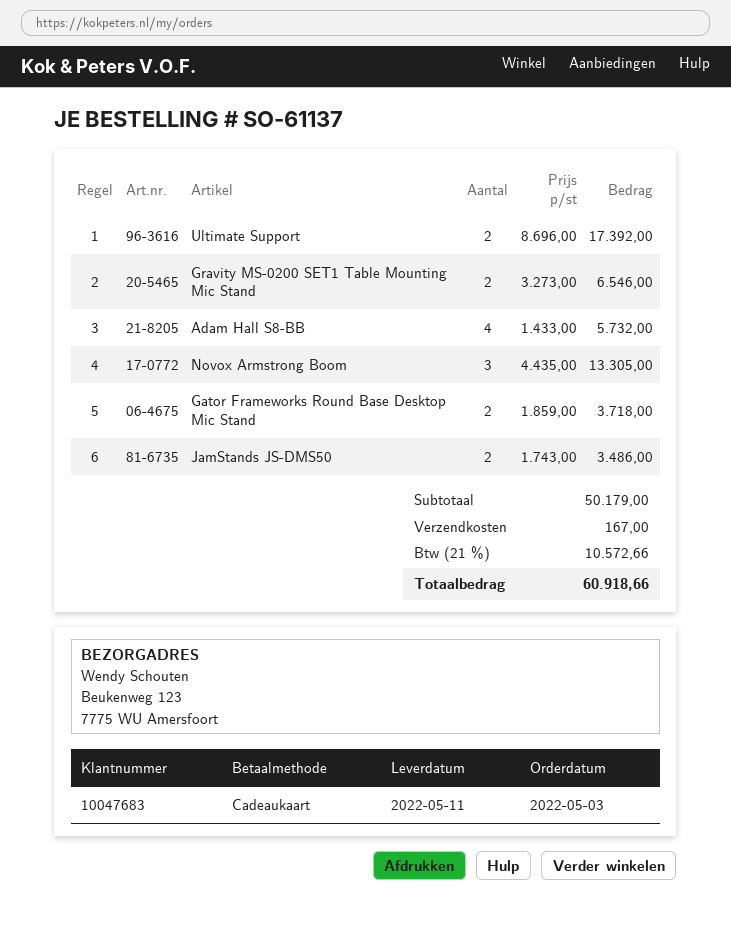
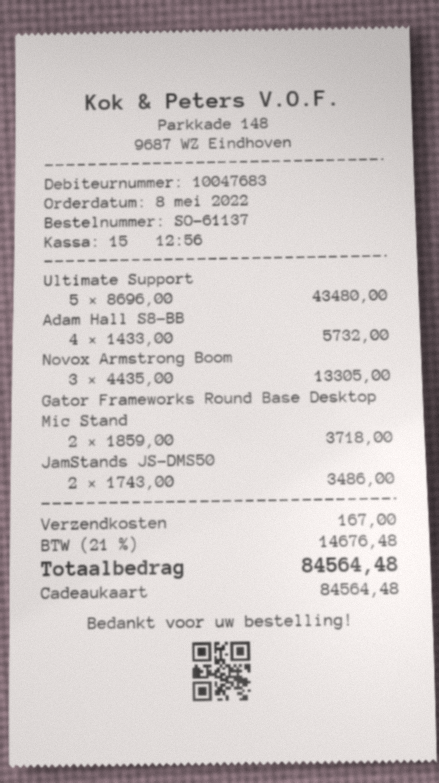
order date: 2022-05-03 -> 2022-05-08
Ultimate Support: 2 x 8696.00 = 17392.00 -> 5 x 8696.00 = 43480.00
Gravity MS-0200 SET1 Table Mounting Mic Stand: 2 x 3273.00 = 6546.00 -> none
tax: 21% = 10572.66 -> 21% = 14676.48
total: 60918.66 -> 84564.48

